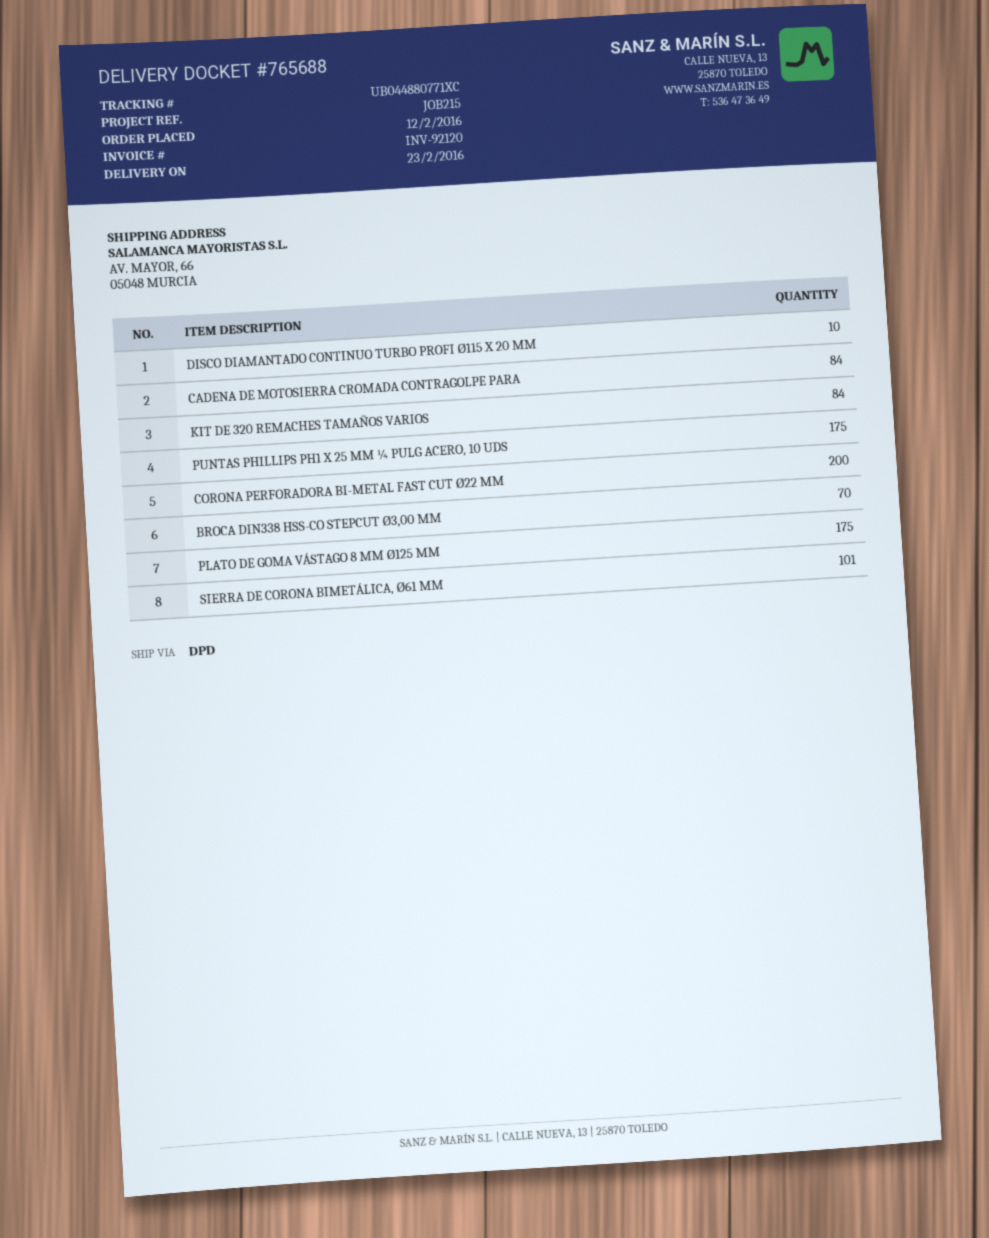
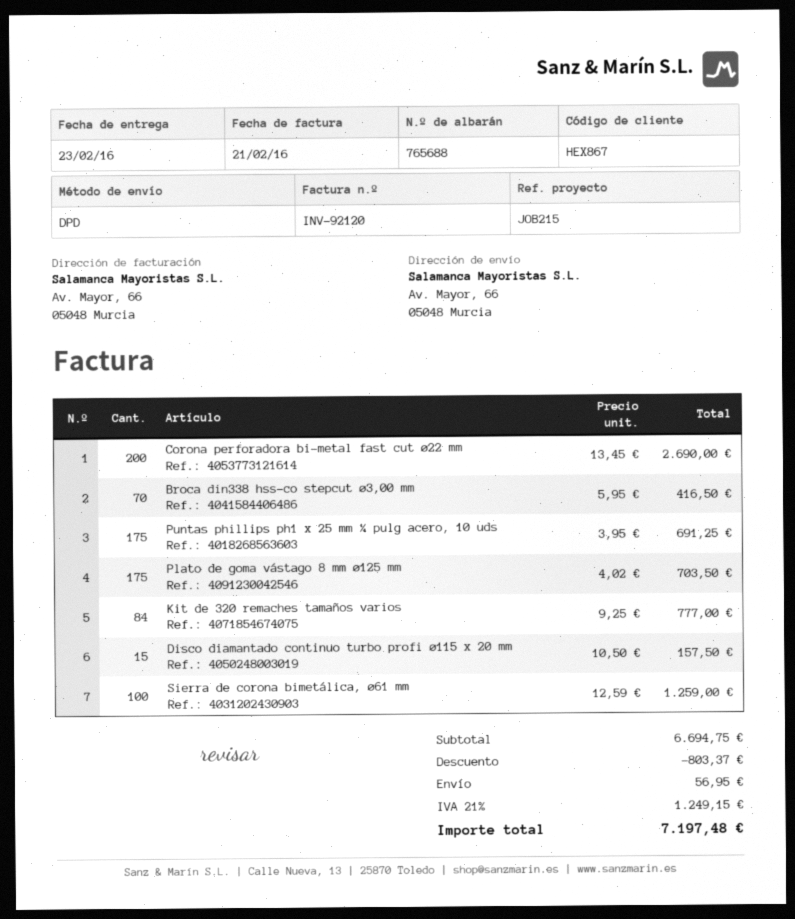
DISCO DIAMANTADO CONTINUO TURBO PROFI Ø115 X 20 MM: 10 -> 15
CADENA DE MOTOSIERRA CROMADA CONTRAGOLPE PARA: 84 -> none
SIERRA DE CORONA BIMETÁLICA, Ø61 MM: 101 -> 100

